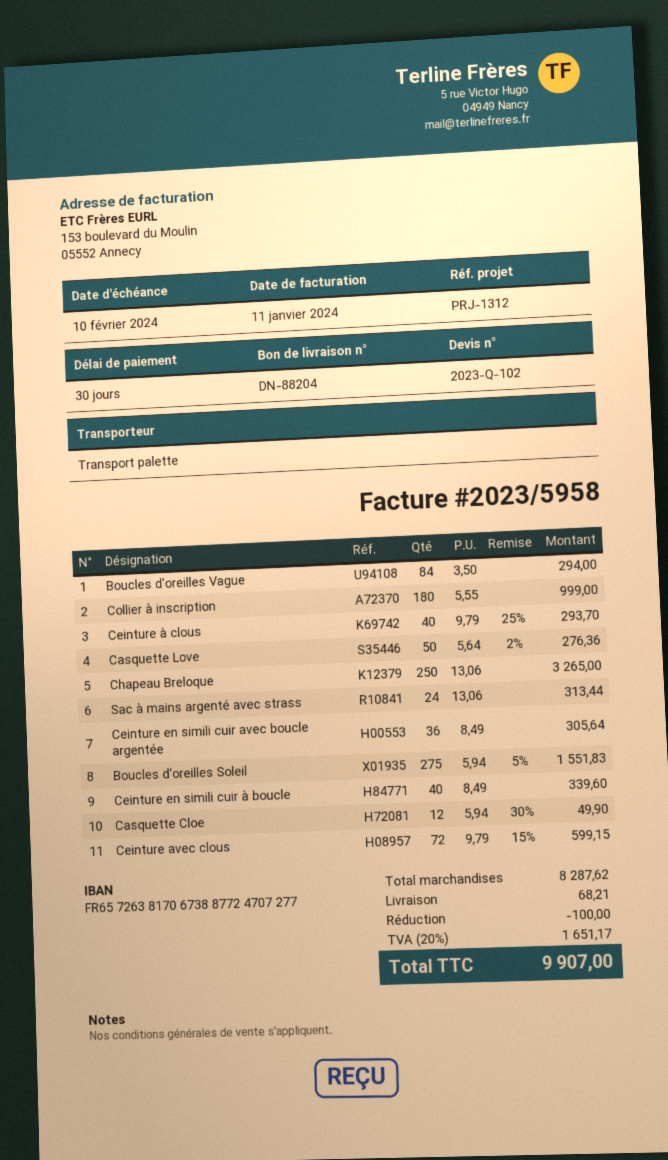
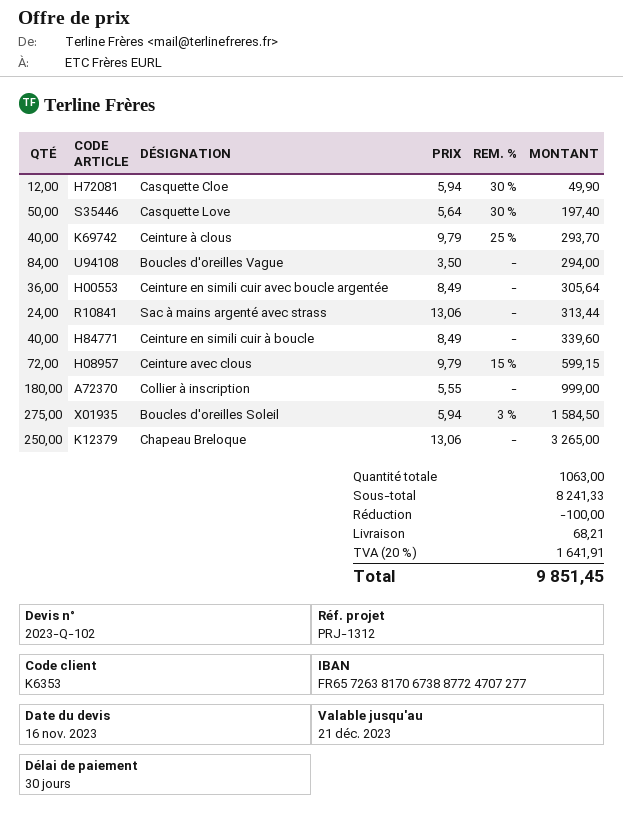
Casquette Love: 50 x 5.64 - 2% = 276.36 -> 50 x 5.64 - 30% = 197.40
Boucles d'oreilles Soleil: 275 x 5.94 - 5% = 1551.83 -> 275 x 5.94 - 3% = 1584.50
subtotal: 8287.62 -> 8241.33
tax: 20% = 1651.17 -> 20% = 1641.91
total: 9907.00 -> 9851.45

